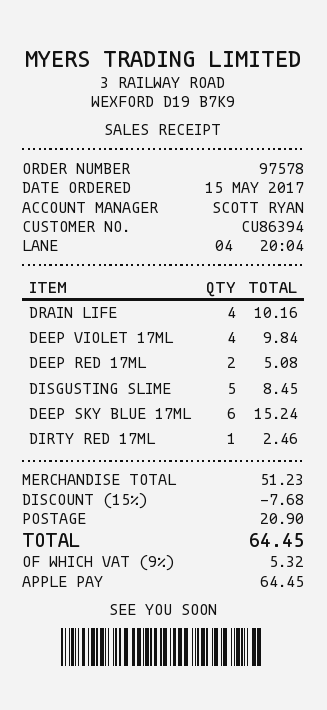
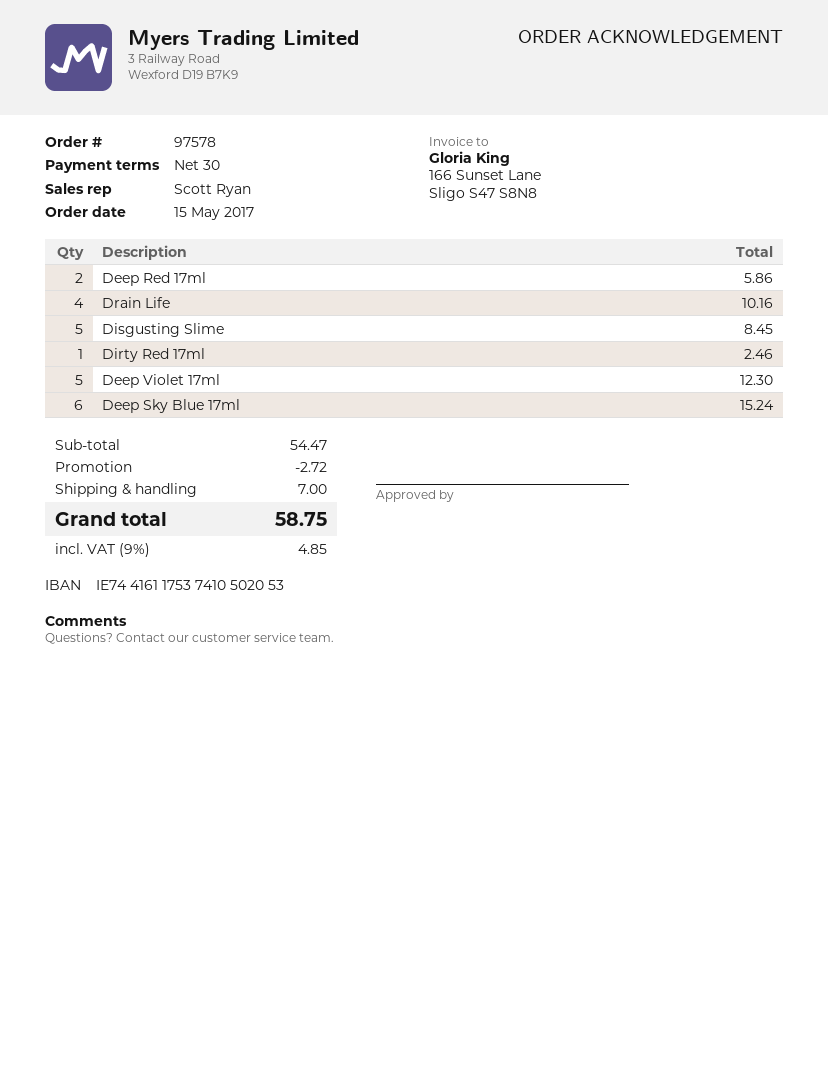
DEEP VIOLET 17ML: 4 for 9.84 -> 5 for 12.30
DEEP RED 17ML: 2 for 5.08 -> 2 for 5.86
subtotal: 51.23 -> 54.47
discount: 7.68 -> 2.72
shipping: 20.90 -> 7.00
tax: 9% = 5.32 -> 9% = 4.85
total: 64.45 -> 58.75

